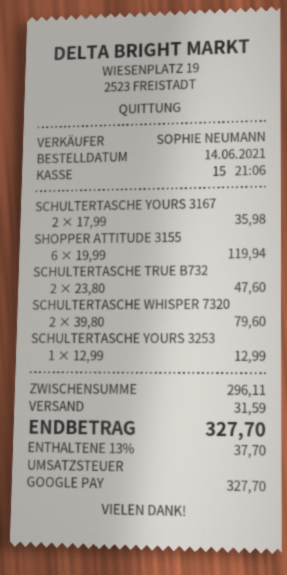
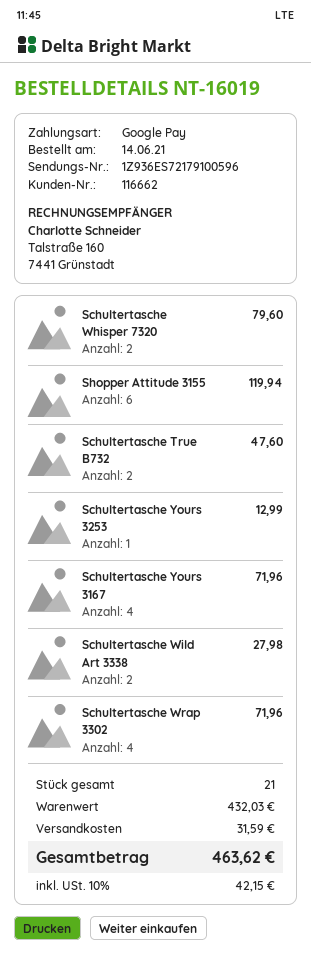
SCHULTERTASCHE YOURS 3167: 2 for 35.98 -> 4 for 71.96
Schultertasche Wild Art 3338: none -> 2 for 27.98
Schultertasche Wrap 3302: none -> 4 for 71.96
subtotal: 296.11 -> 432.03
tax: 13% = 37.70 -> 10% = 42.15
total: 327.70 -> 463.62

